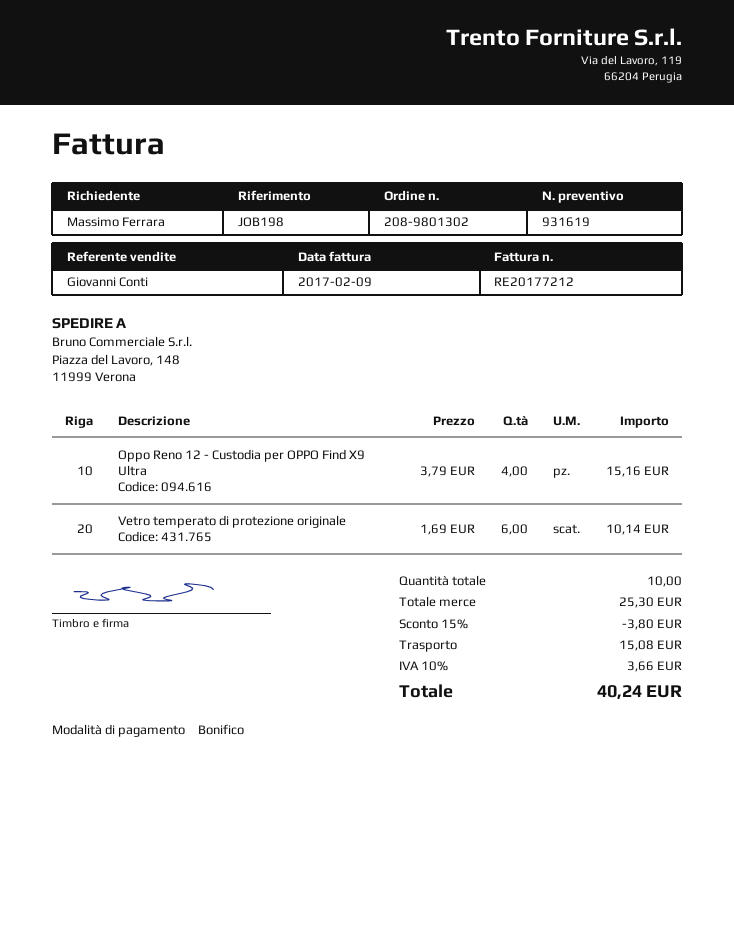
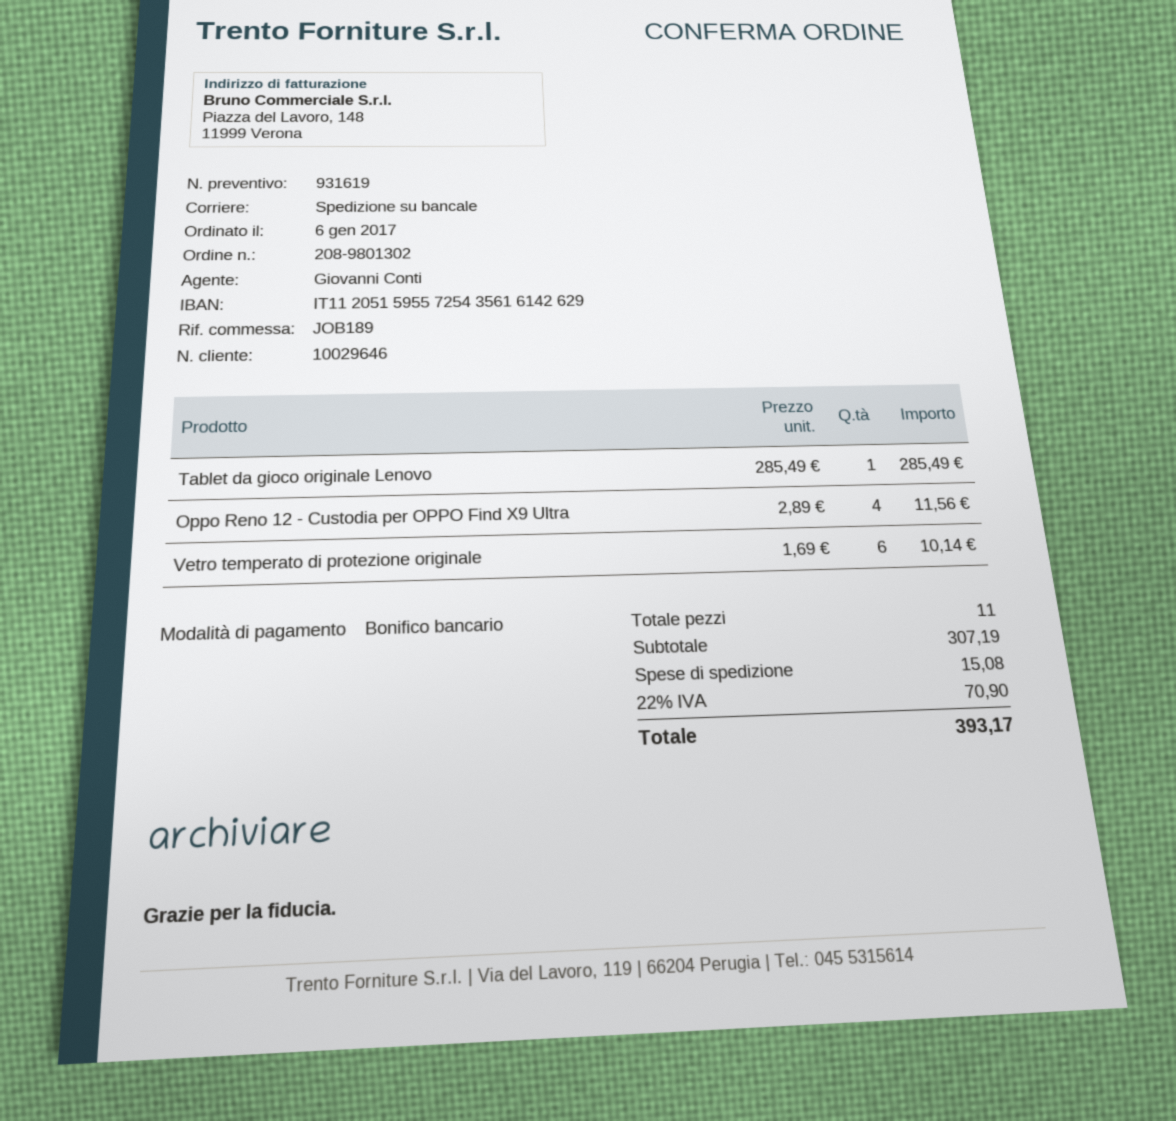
reference: JOB198 -> JOB189
Oppo Reno 12 - Custodia per OPPO Find X9 Ultra: 4 x 3.79 = 15.16 -> 4 x 2.89 = 11.56
Tablet da gioco originale Lenovo: none -> 1 x 285.49 = 285.49
total quantity: 10 -> 11
subtotal: 25.30 -> 307.19
discount: 15% = 3.80 -> none
tax: 10% = 3.66 -> 22% = 70.90
total: 40.24 -> 393.17

